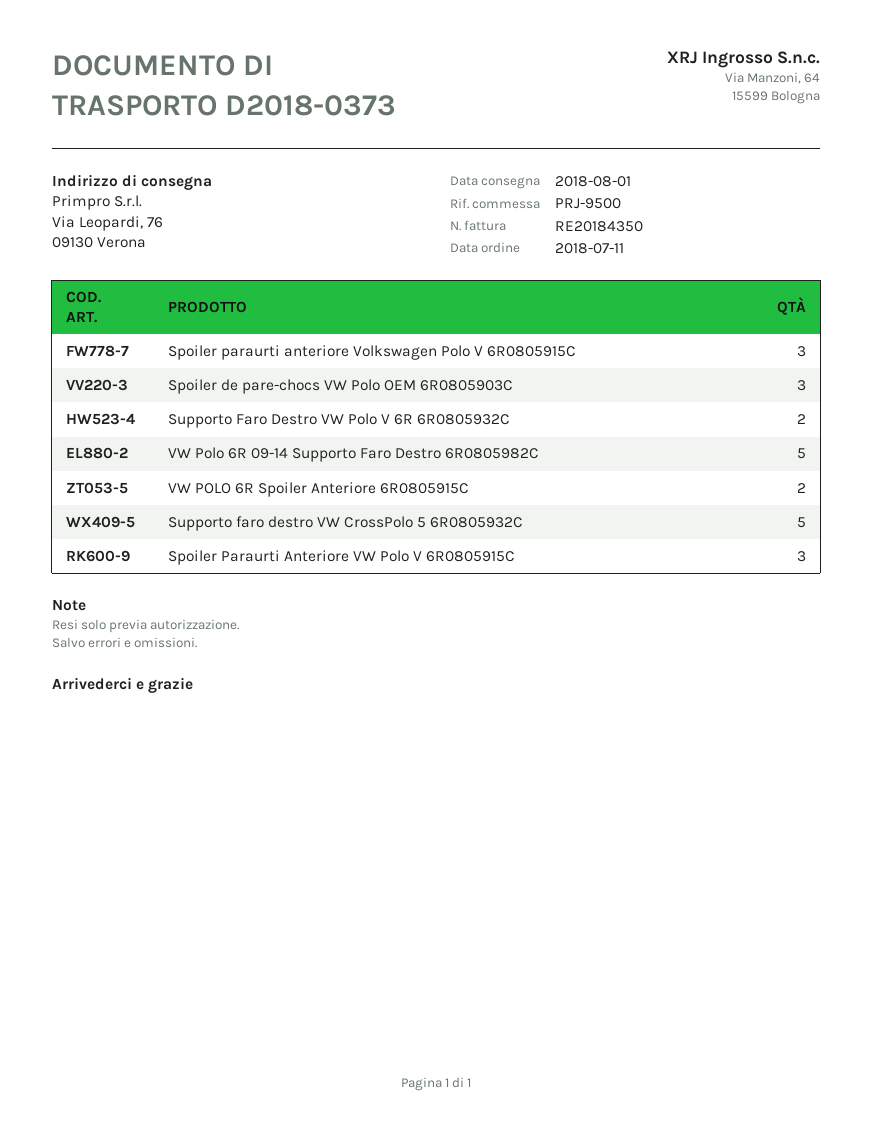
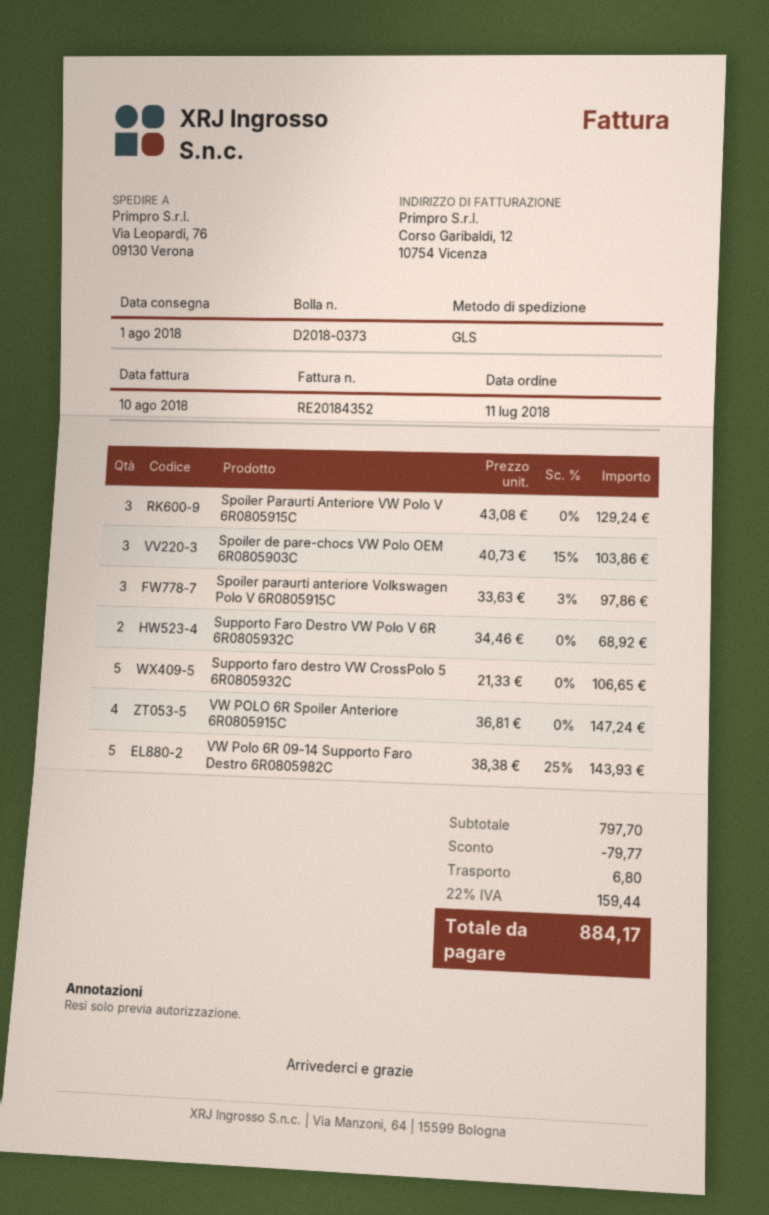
invoice number: RE20184350 -> RE20184352
VW POLO 6R Spoiler Anteriore 6R0805915C: 2 -> 4

